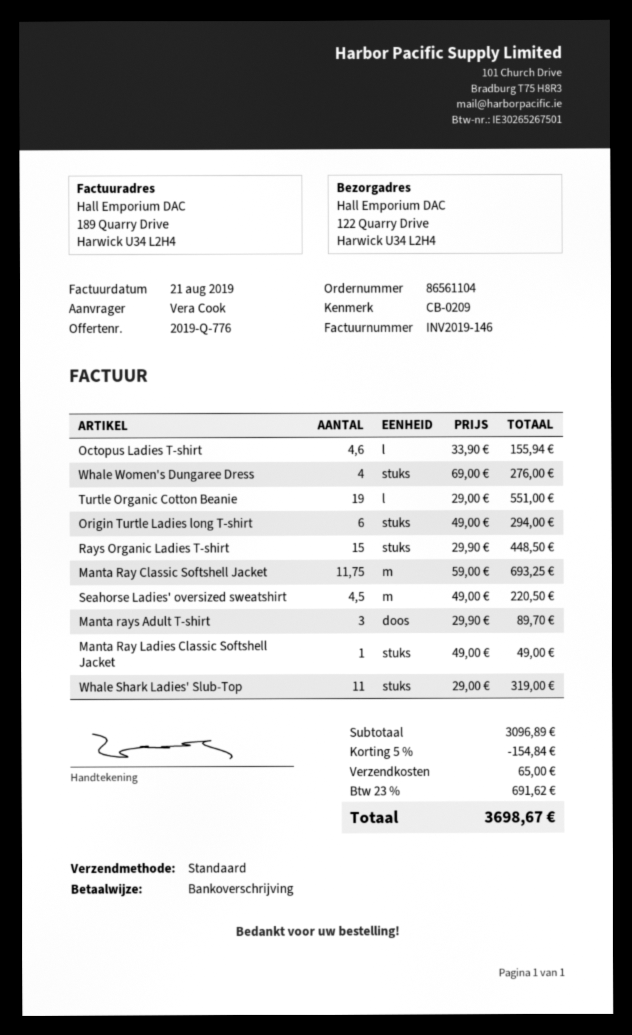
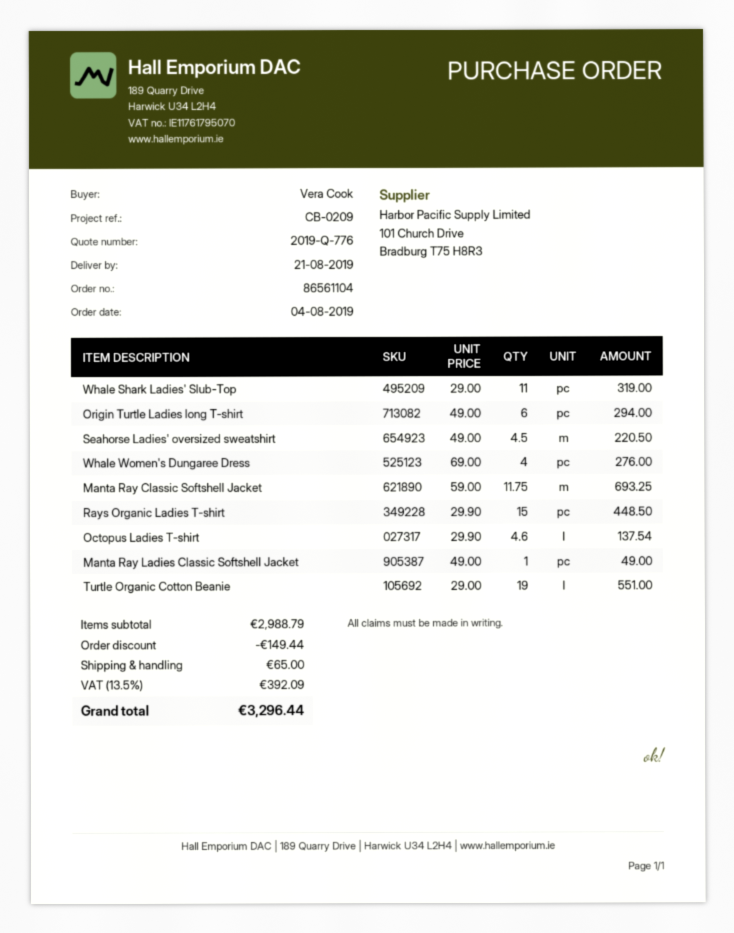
Octopus Ladies T-shirt: 4.6 x 33.90 = 155.94 -> 4.6 x 29.90 = 137.54
Manta rays Adult T-shirt: 3 x 29.90 = 89.70 -> none
subtotal: 3096.89 -> 2988.79
discount: 154.84 -> 149.44
tax: 23% = 691.62 -> 13.5% = 392.09
total: 3698.67 -> 3296.44

